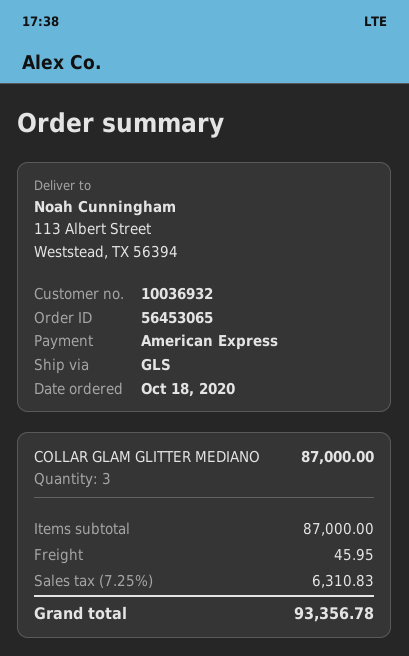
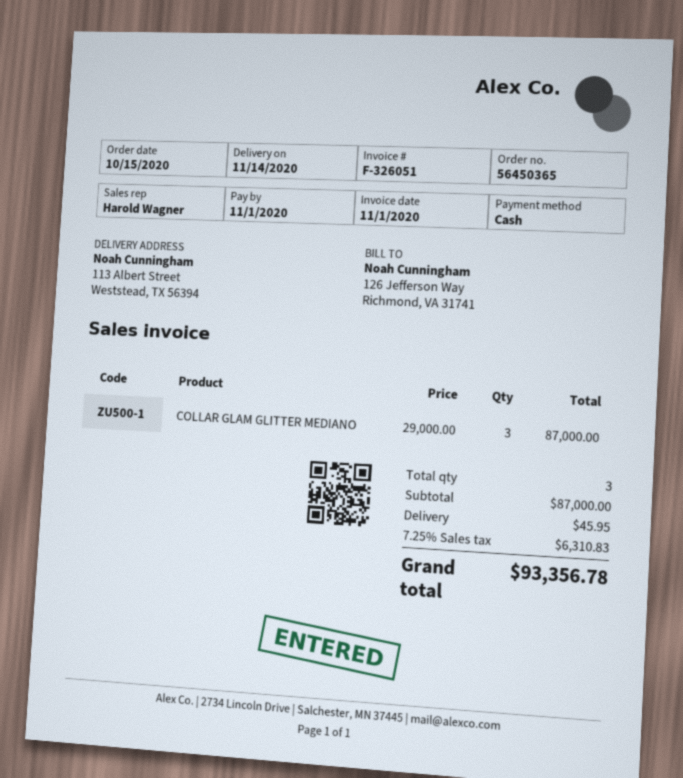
order number: 56453065 -> 56450365
order date: 2020-10-18 -> 2020-10-15
payment method: American Express -> cash

